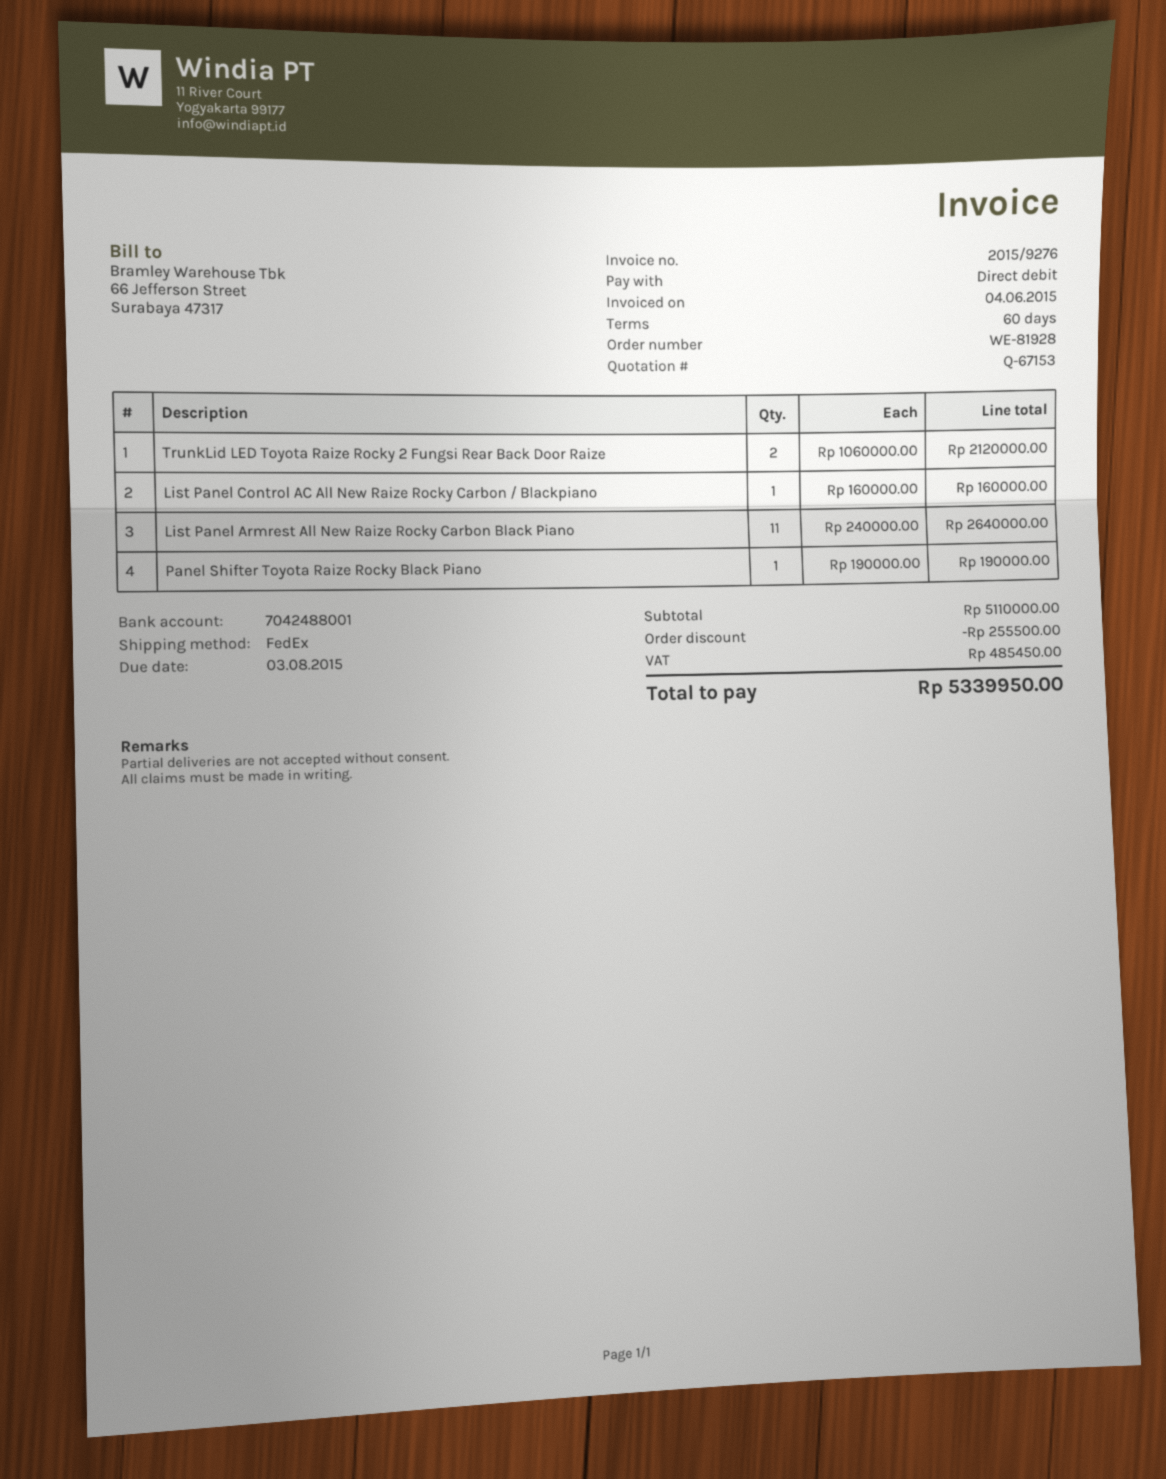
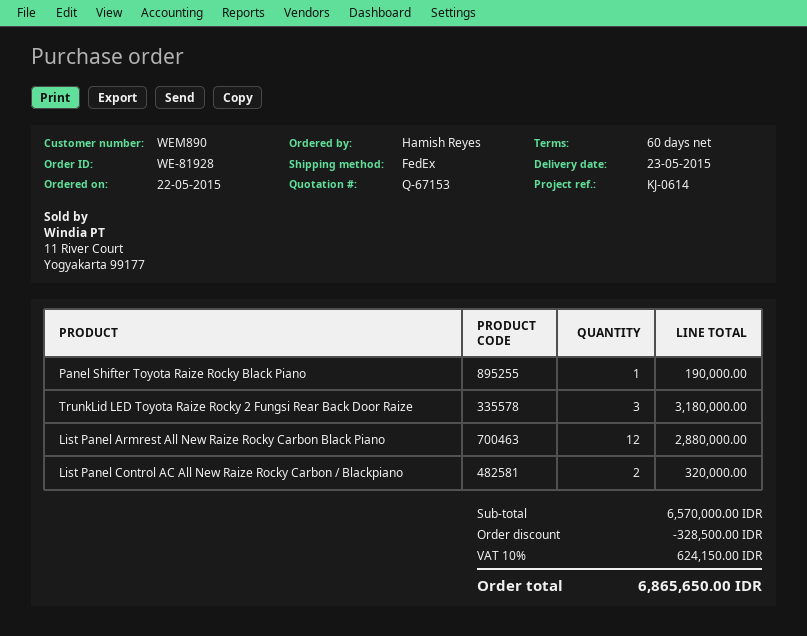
TrunkLid LED Toyota Raize Rocky 2 Fungsi Rear Back Door Raize: 2 for 2120000.00 -> 3 for 3180000.00
List Panel Control AC All New Raize Rocky Carbon / Blackpiano: 1 for 160000.00 -> 2 for 320000.00
List Panel Armrest All New Raize Rocky Carbon Black Piano: 11 for 2640000.00 -> 12 for 2880000.00
subtotal: 5110000.00 -> 6570000.00
discount: 255500.00 -> 328500.00
tax: 485450.00 -> 624150.00
total: 5339950.00 -> 6865650.00

